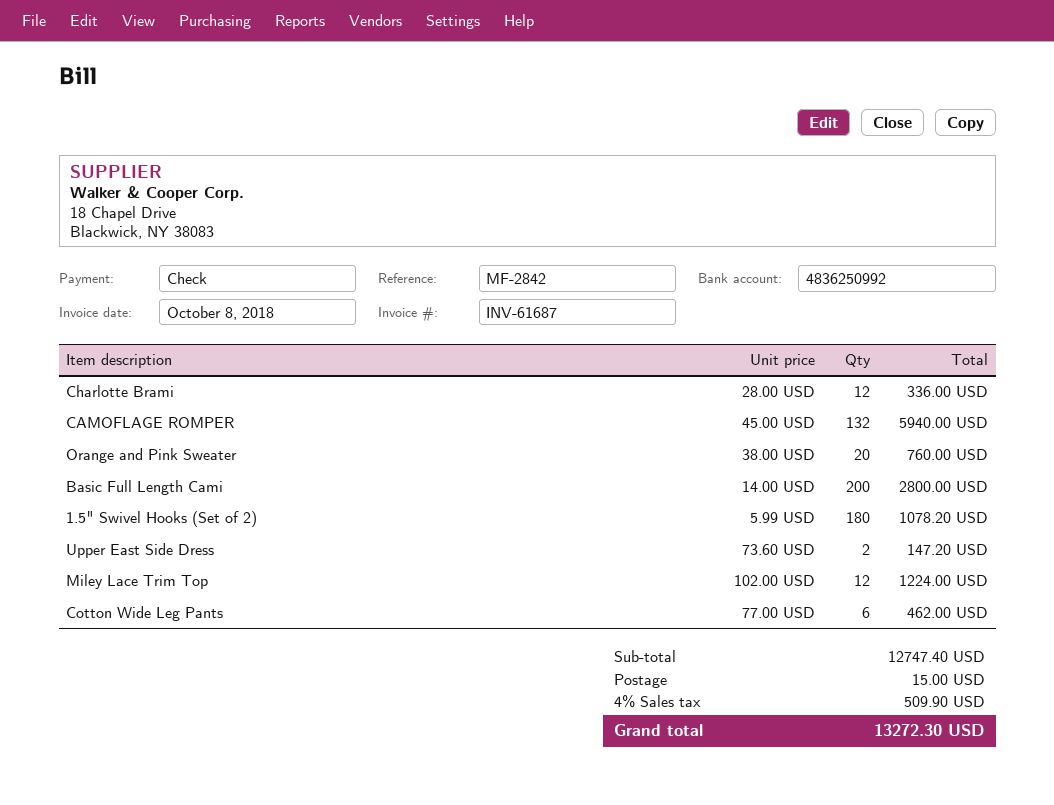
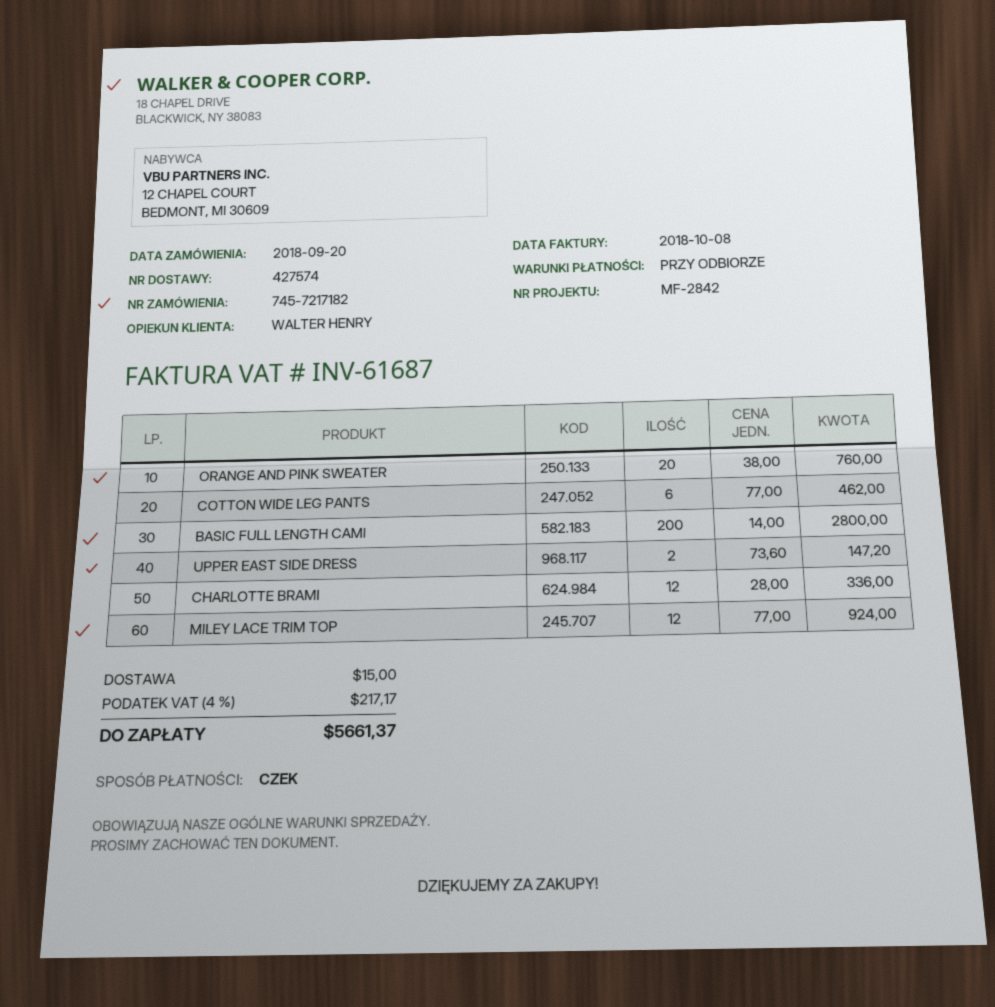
CAMOFLAGE ROMPER: 132 x 45.00 = 5940.00 -> none
1.5" Swivel Hooks (Set of 2): 180 x 5.99 = 1078.20 -> none
Miley Lace Trim Top: 12 x 102.00 = 1224.00 -> 12 x 77.00 = 924.00
tax: 4% = 509.90 -> 4% = 217.17
total: 13272.30 -> 5661.37

